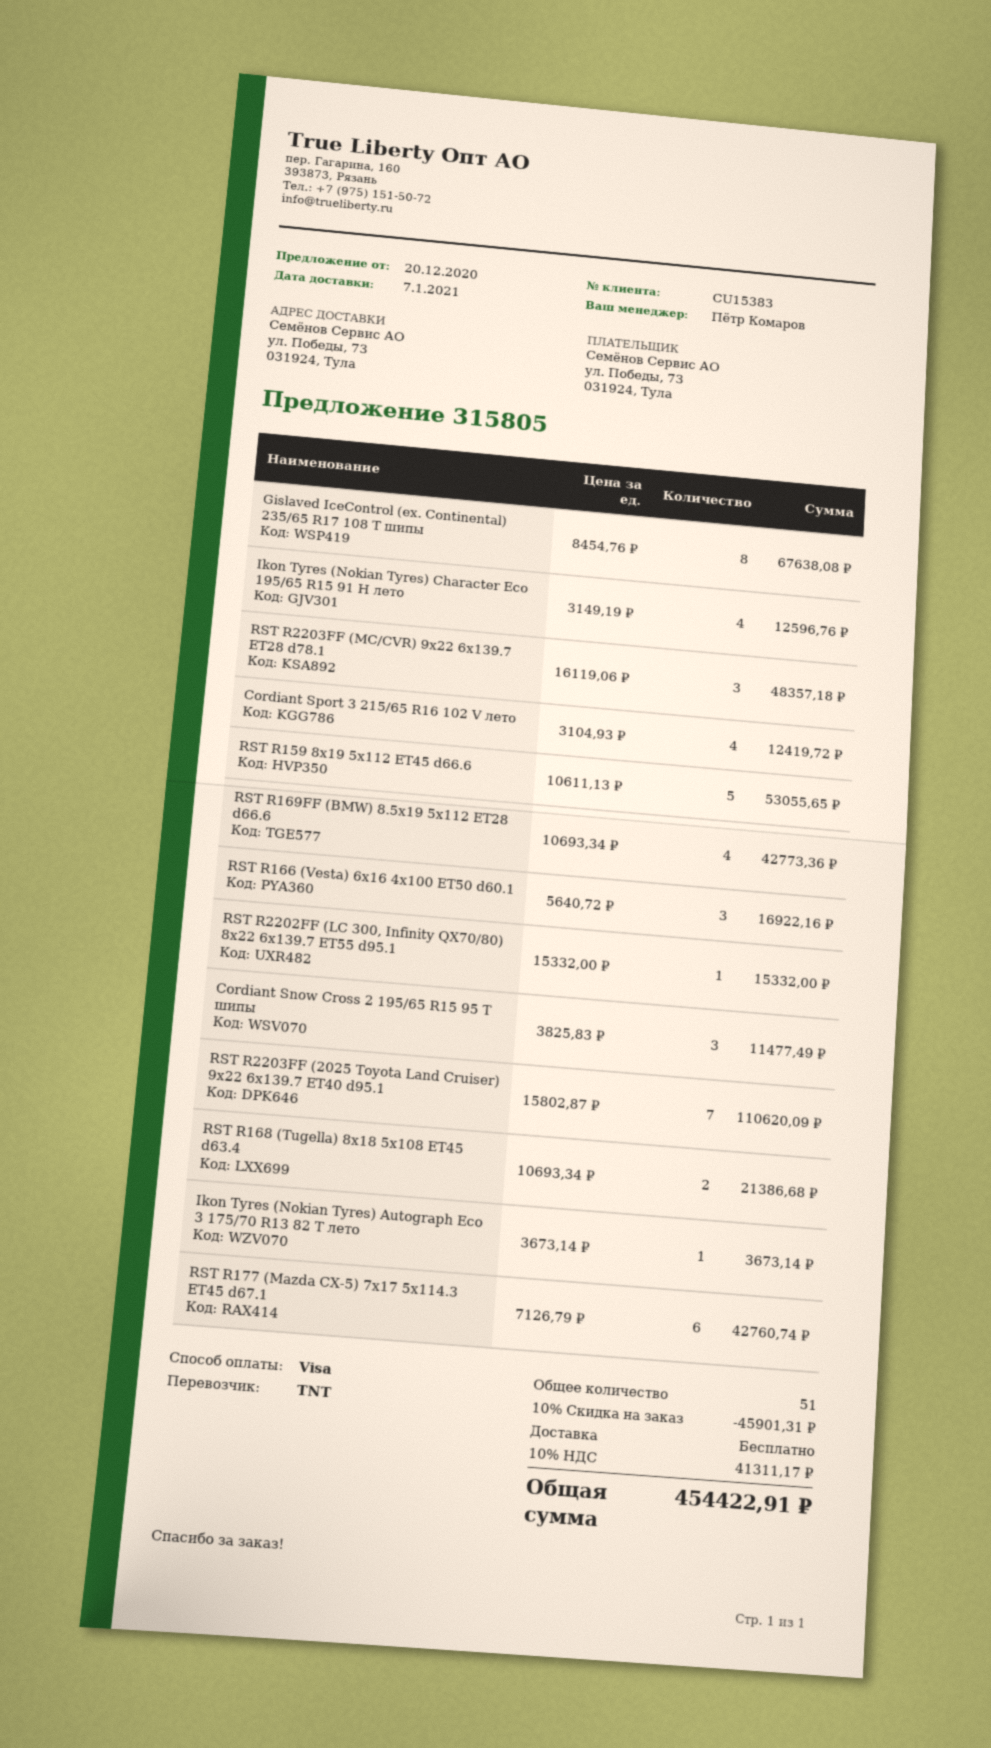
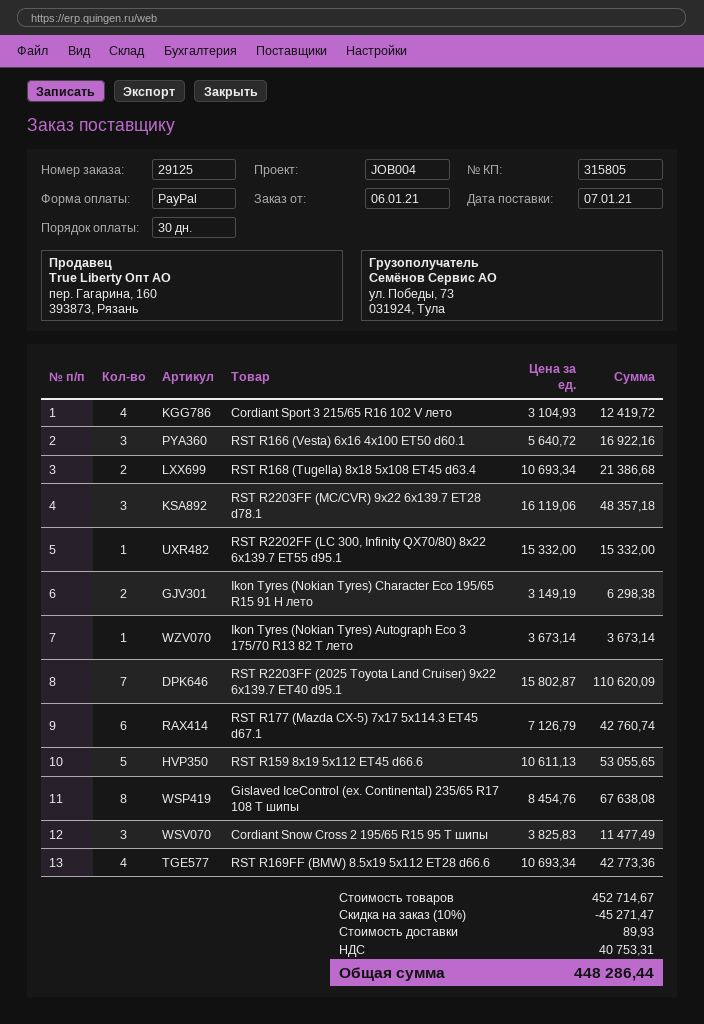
payment method: Visa -> PayPal
Ikon Tyres (Nokian Tyres) Character Eco 195/65 R15 91 H лето: 4 x 3149.19 = 12596.76 -> 2 x 3149.19 = 6298.38
discount: 10% = 45901.31 -> 10% = 45271.47
shipping: 0.00 -> 89.93
tax: 41311.17 -> 40753.31
total: 454422.91 -> 448286.44

